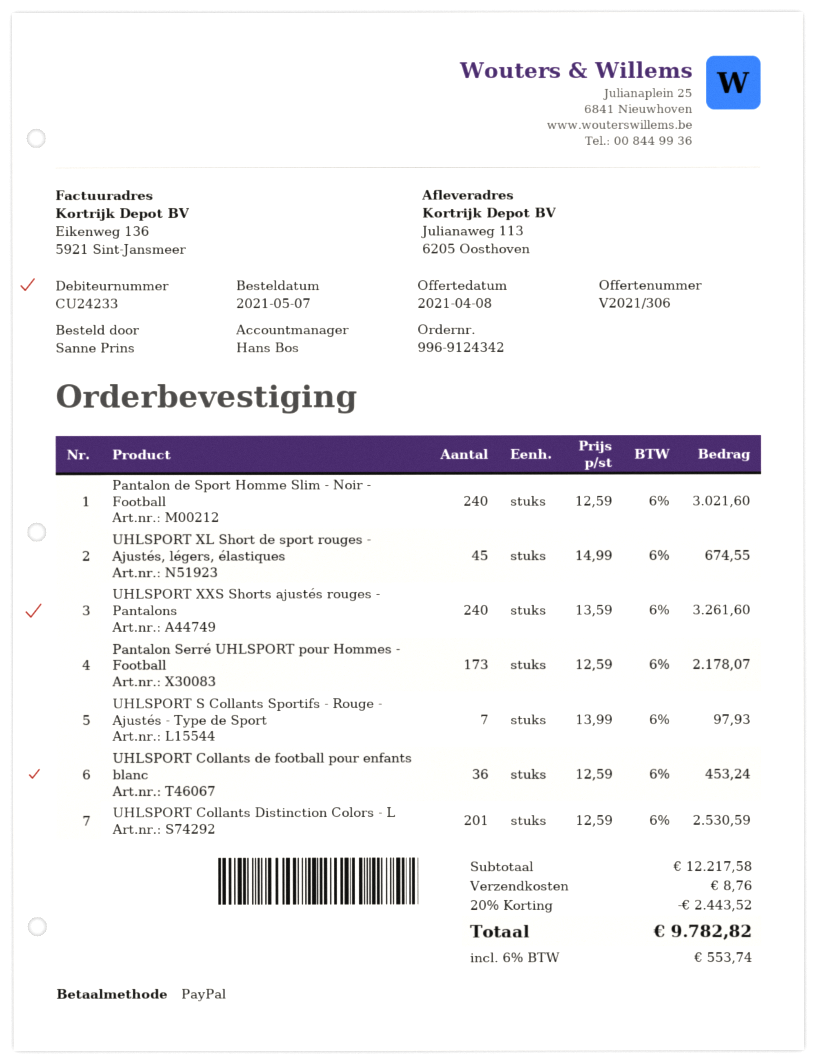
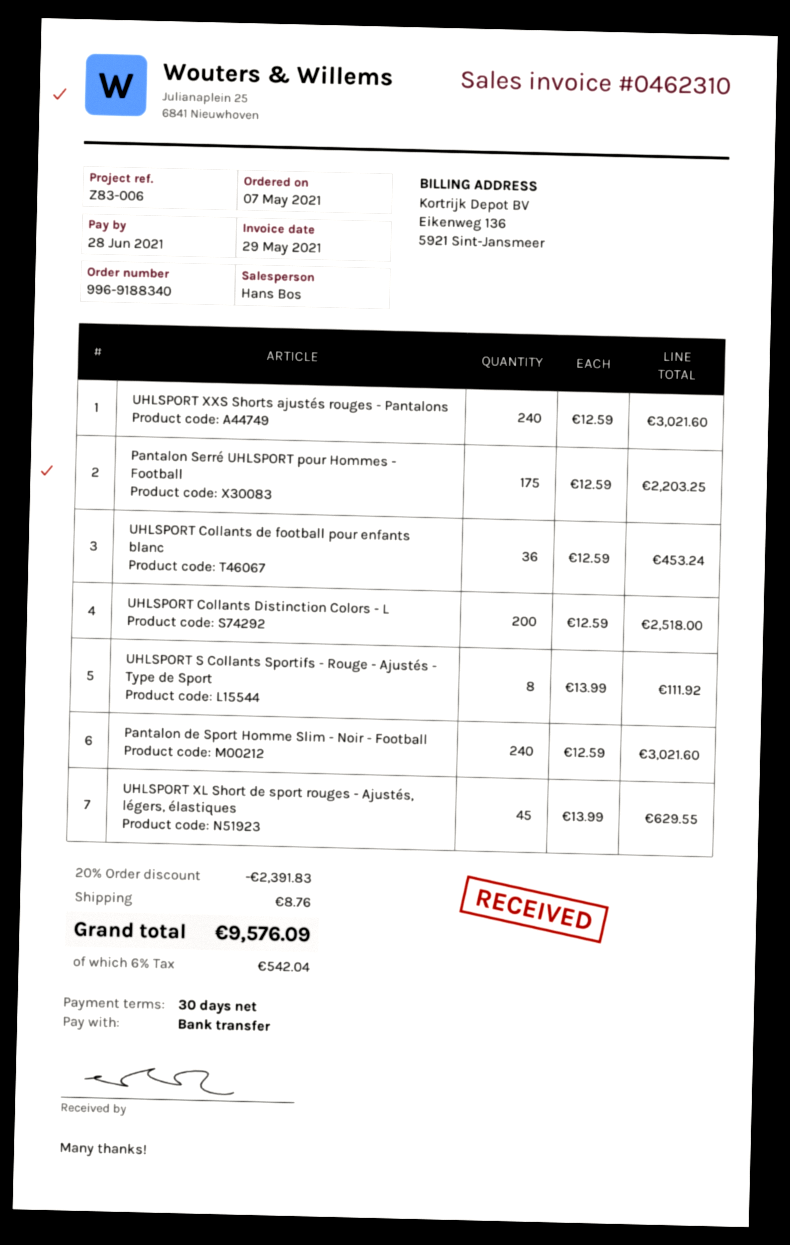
order number: 996-9124342 -> 996-9188340
payment method: PayPal -> bank transfer
UHLSPORT XL Short de sport rouges - Ajustés, légers, élastiques: 45 x 14.99 = 674.55 -> 45 x 13.99 = 629.55
UHLSPORT XXS Shorts ajustés rouges - Pantalons: 240 x 13.59 = 3261.60 -> 240 x 12.59 = 3021.60
Pantalon Serré UHLSPORT pour Hommes - Football: 173 x 12.59 = 2178.07 -> 175 x 12.59 = 2203.25
UHLSPORT S Collants Sportifs - Rouge - Ajustés - Type de Sport: 7 x 13.99 = 97.93 -> 8 x 13.99 = 111.92
UHLSPORT Collants Distinction Colors - L: 201 x 12.59 = 2530.59 -> 200 x 12.59 = 2518.00
discount: 20% = 2443.52 -> 20% = 2391.83
tax: 6% = 553.74 -> 6% = 542.04
total: 9782.82 -> 9576.09

